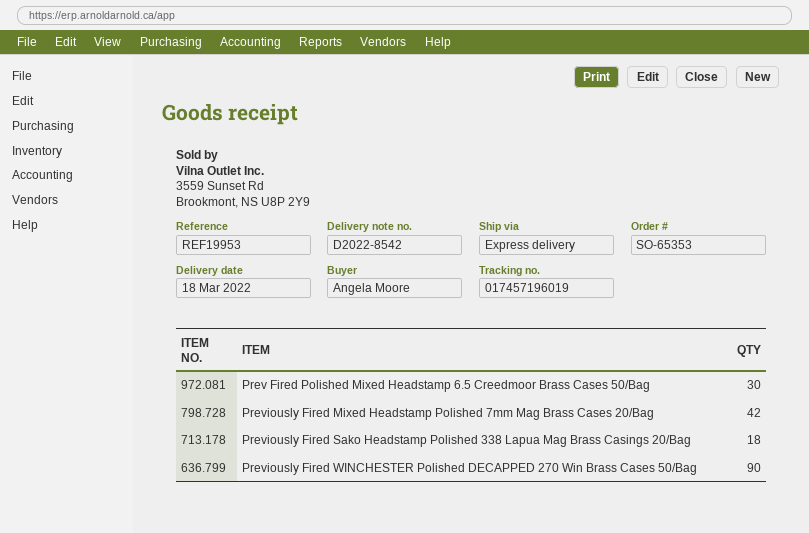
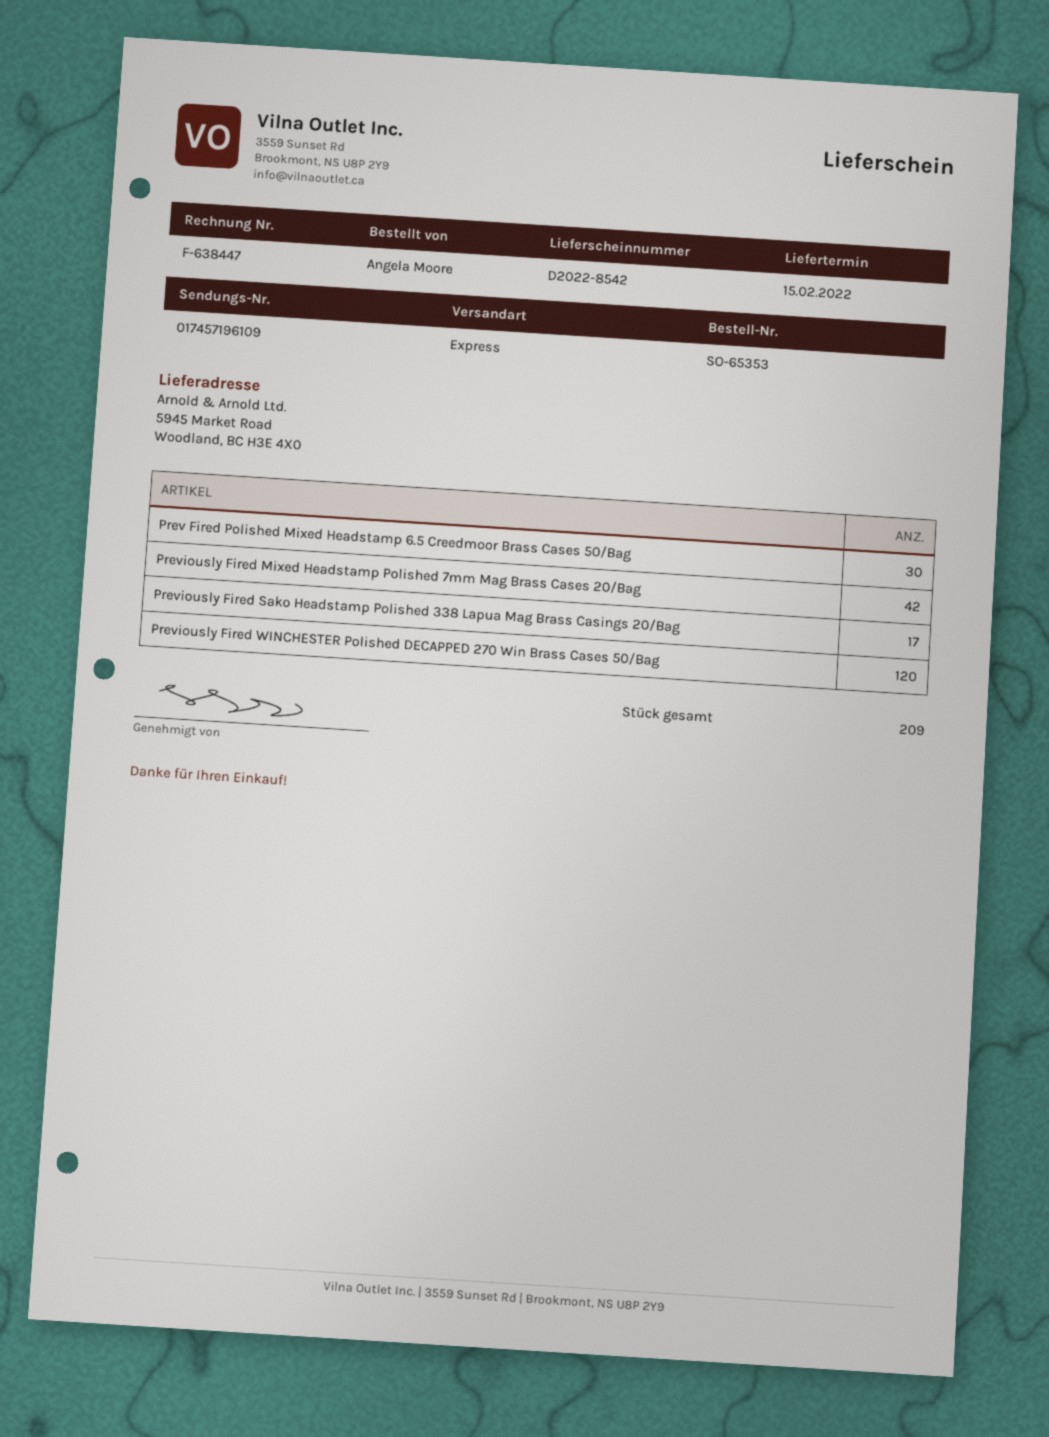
delivery date: 2022-03-18 -> 2022-02-15
tracking number: 017457196019 -> 017457196109
Previously Fired Sako Headstamp Polished 338 Lapua Mag Brass Casings 20/Bag: 18 -> 17
Previously Fired WINCHESTER Polished DECAPPED 270 Win Brass Cases 50/Bag: 90 -> 120

